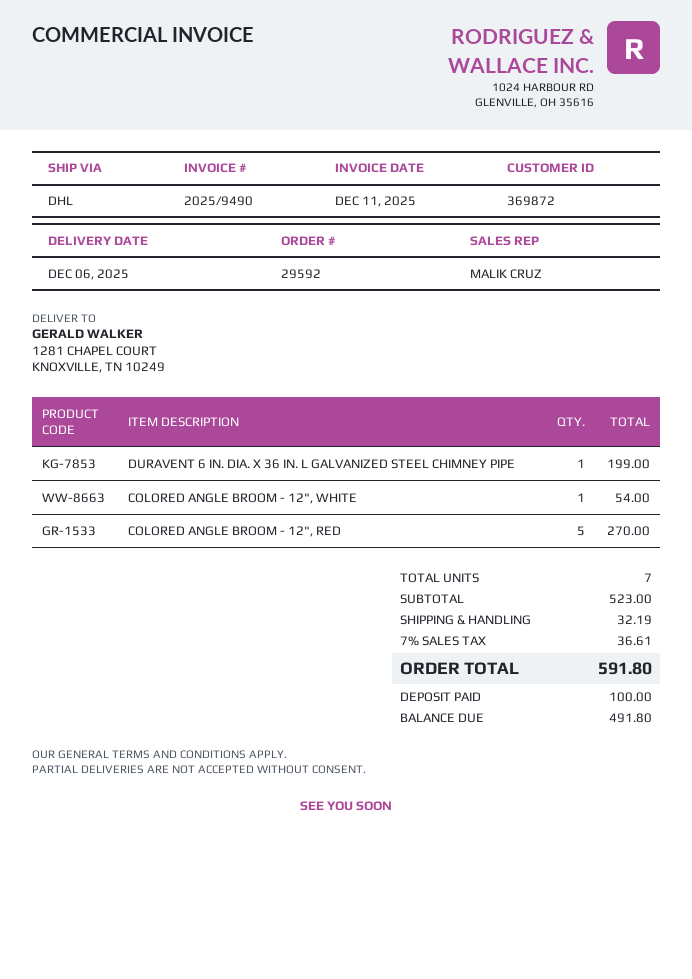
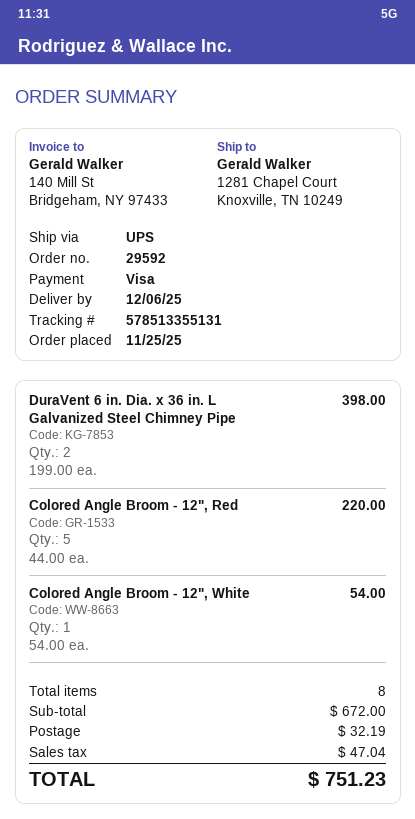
shipping method: DHL -> UPS
DURAVENT 6 IN. DIA. X 36 IN. L GALVANIZED STEEL CHIMNEY PIPE: 1 for 199.00 -> 2 for 398.00
COLORED ANGLE BROOM - 12", RED: 5 for 270.00 -> 5 for 220.00
total quantity: 7 -> 8
subtotal: 523.00 -> 672.00
tax: 36.61 -> 47.04
total: 591.80 -> 751.23

